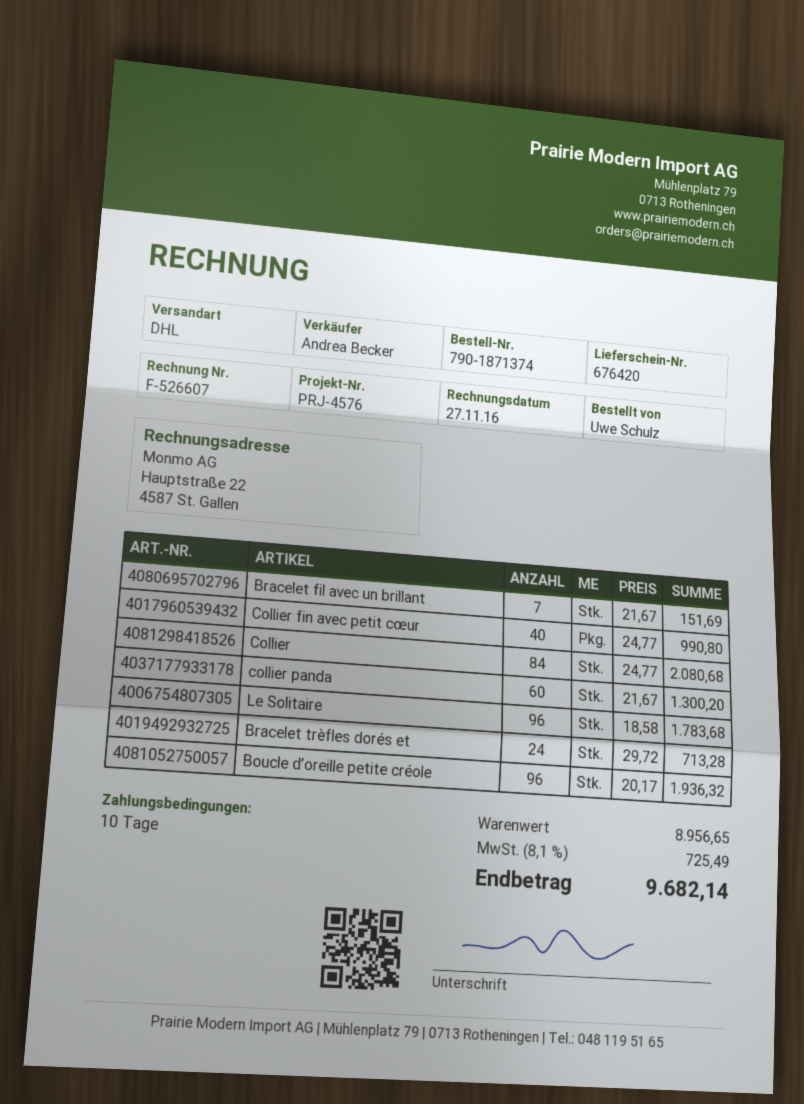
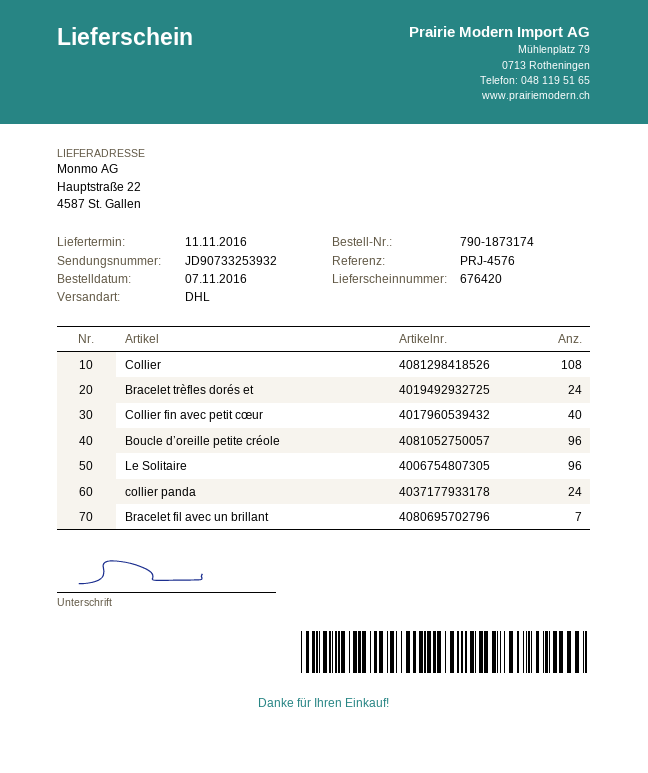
order number: 790-1871374 -> 790-1873174
Collier: 84 -> 108
collier panda: 60 -> 24

